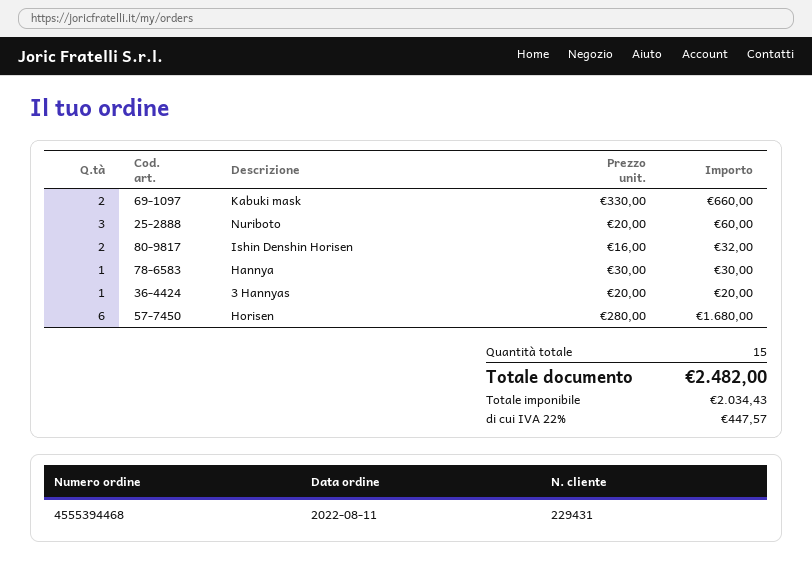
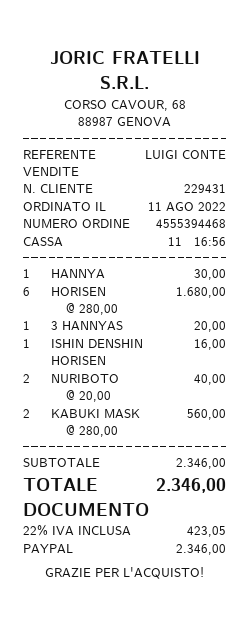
Kabuki mask: 2 x 330.00 = 660.00 -> 2 x 280.00 = 560.00
Nuriboto: 3 x 20.00 = 60.00 -> 2 x 20.00 = 40.00
Ishin Denshin Horisen: 2 x 16.00 = 32.00 -> 1 x 16.00 = 16.00
tax: 22% = 447.57 -> 22% = 423.05
total: 2482.00 -> 2346.00

